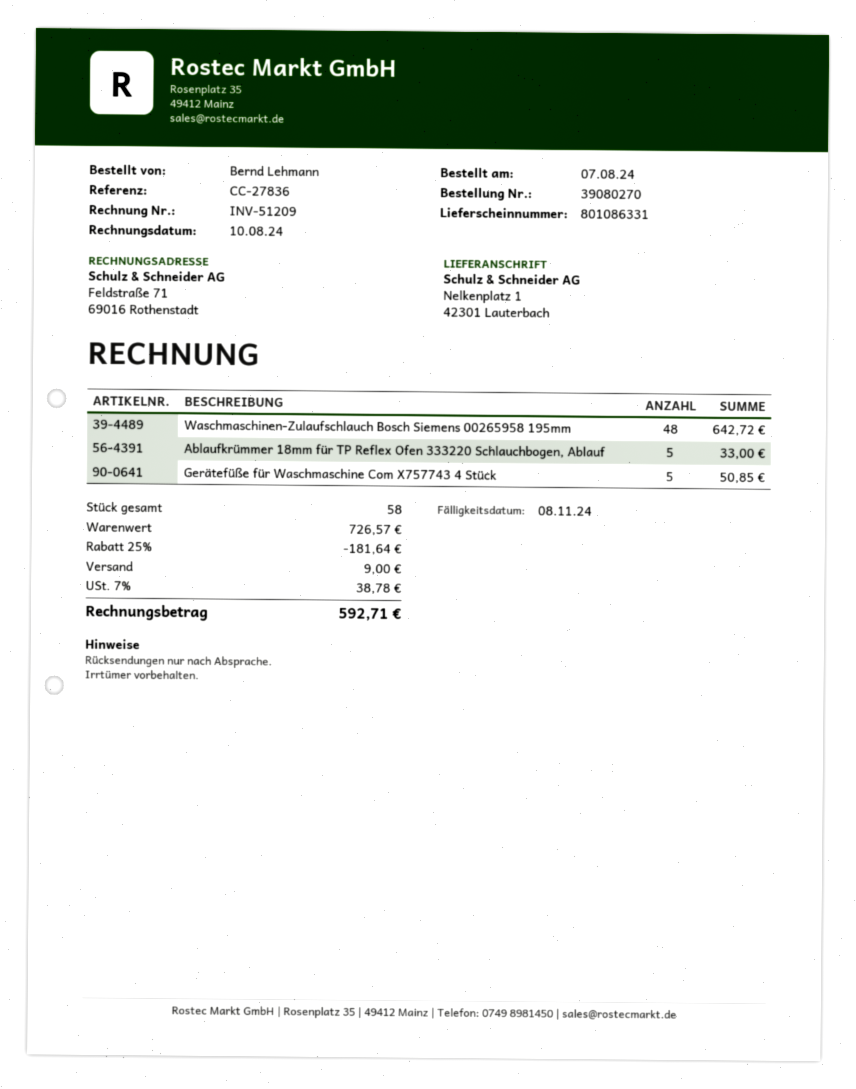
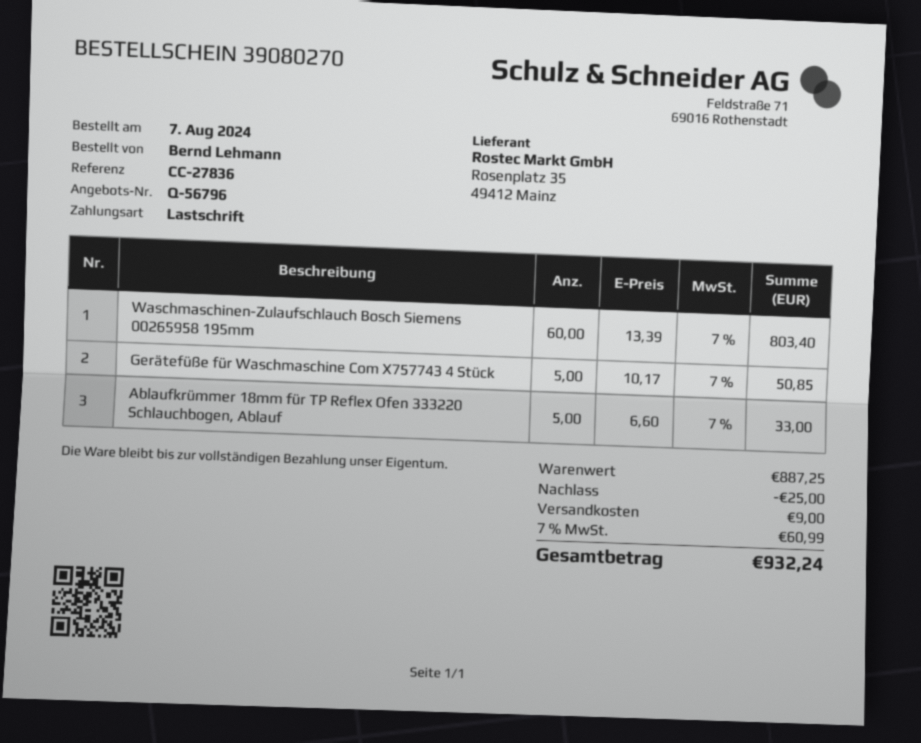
Waschmaschinen-Zulaufschlauch Bosch Siemens 00265958 195mm: 48 for 642.72 -> 60 for 803.40
subtotal: 726.57 -> 887.25
discount: 181.64 -> 25.00
tax: 7% = 38.78 -> 7% = 60.99
total: 592.71 -> 932.24

